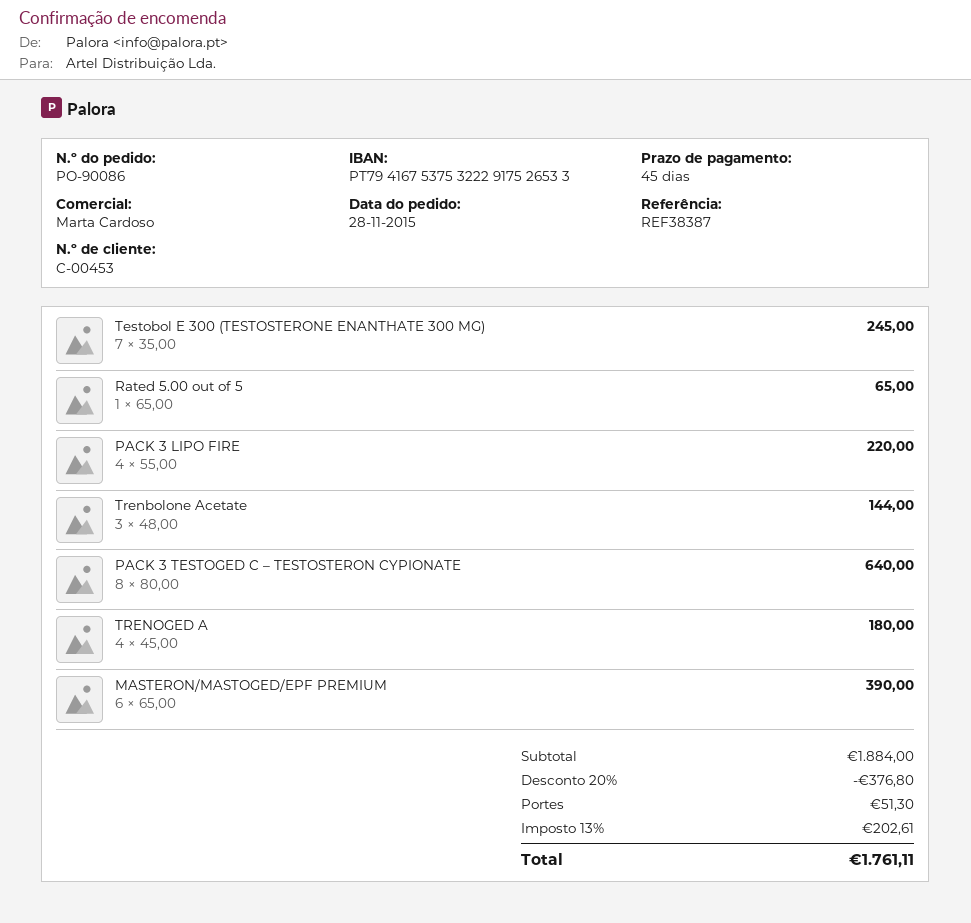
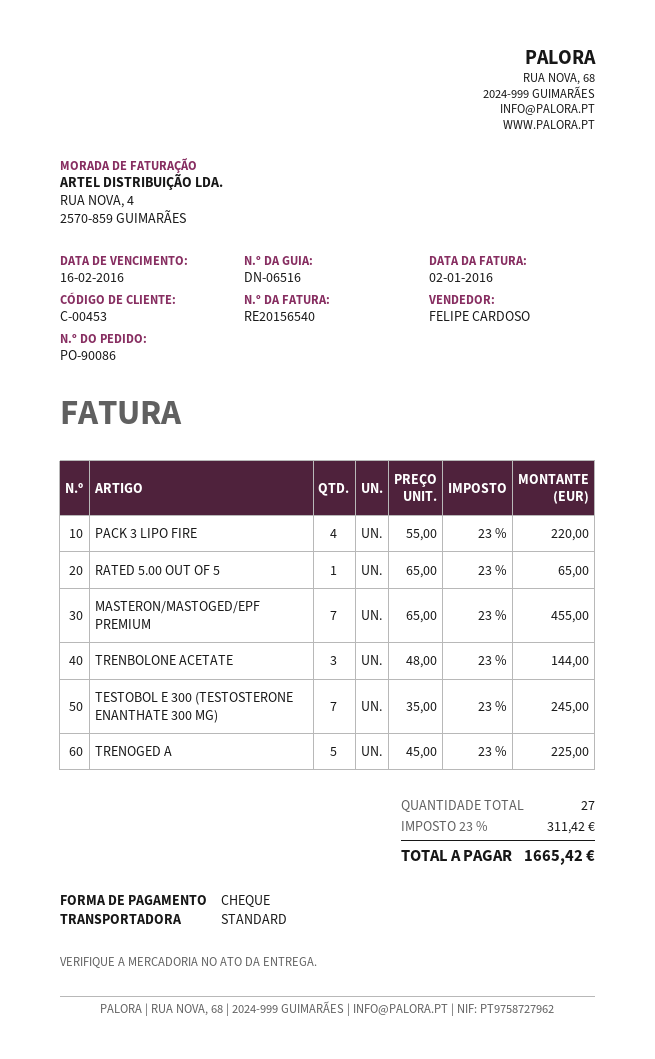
sales rep: Marta Cardoso -> FELIPE CARDOSO
PACK 3 TESTOGED C – TESTOSTERON CYPIONATE: 8 x 80.00 = 640.00 -> none
TRENOGED A: 4 x 45.00 = 180.00 -> 5 x 45.00 = 225.00
MASTERON/MASTOGED/EPF PREMIUM: 6 x 65.00 = 390.00 -> 7 x 65.00 = 455.00
discount: 20% = 376.80 -> none
shipping: 51.30 -> none
tax: 13% = 202.61 -> 23% = 311.42
total: 1761.11 -> 1665.42

